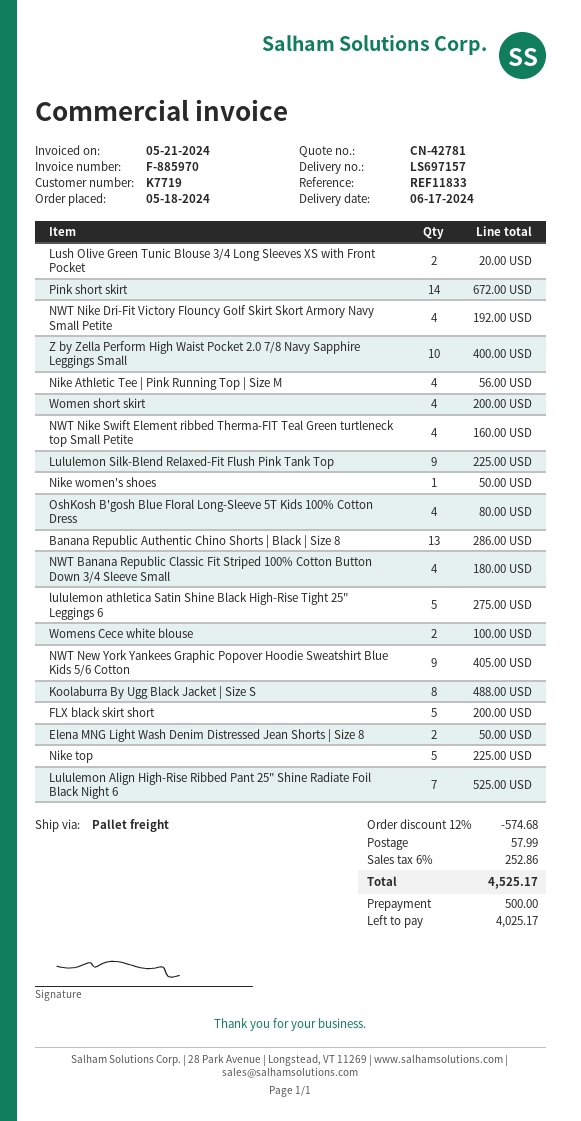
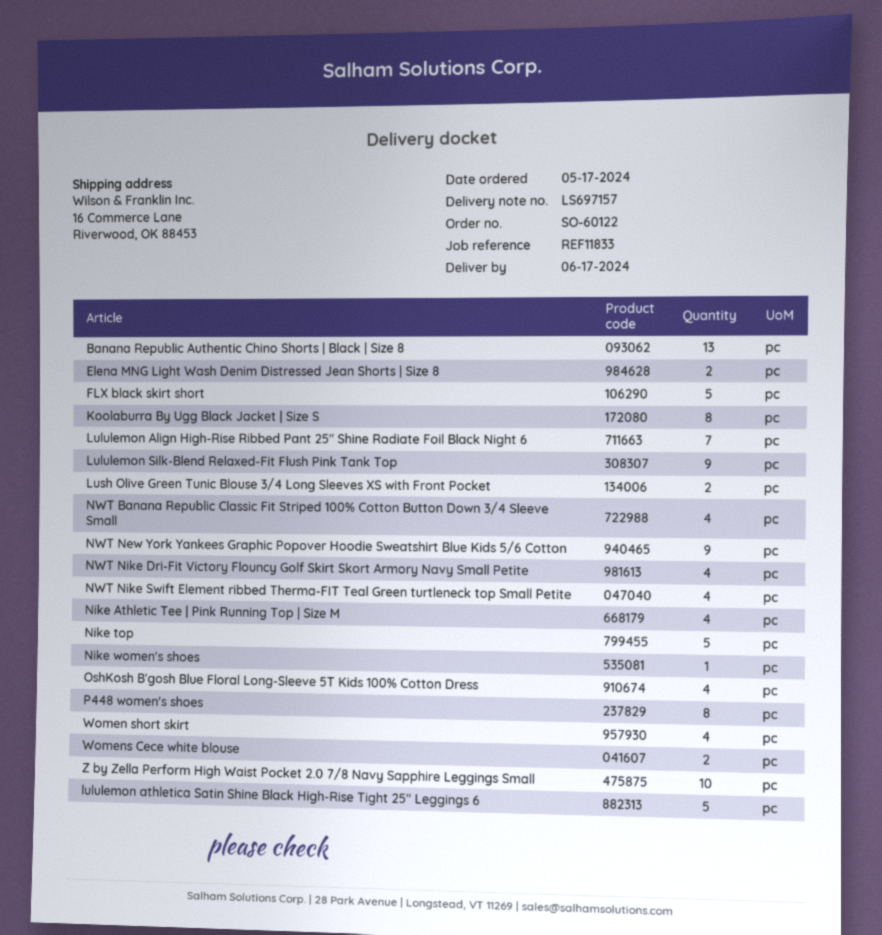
order date: 2024-05-18 -> 2024-05-17
Pink short skirt: 14 -> none
P448 women's shoes: none -> 8

